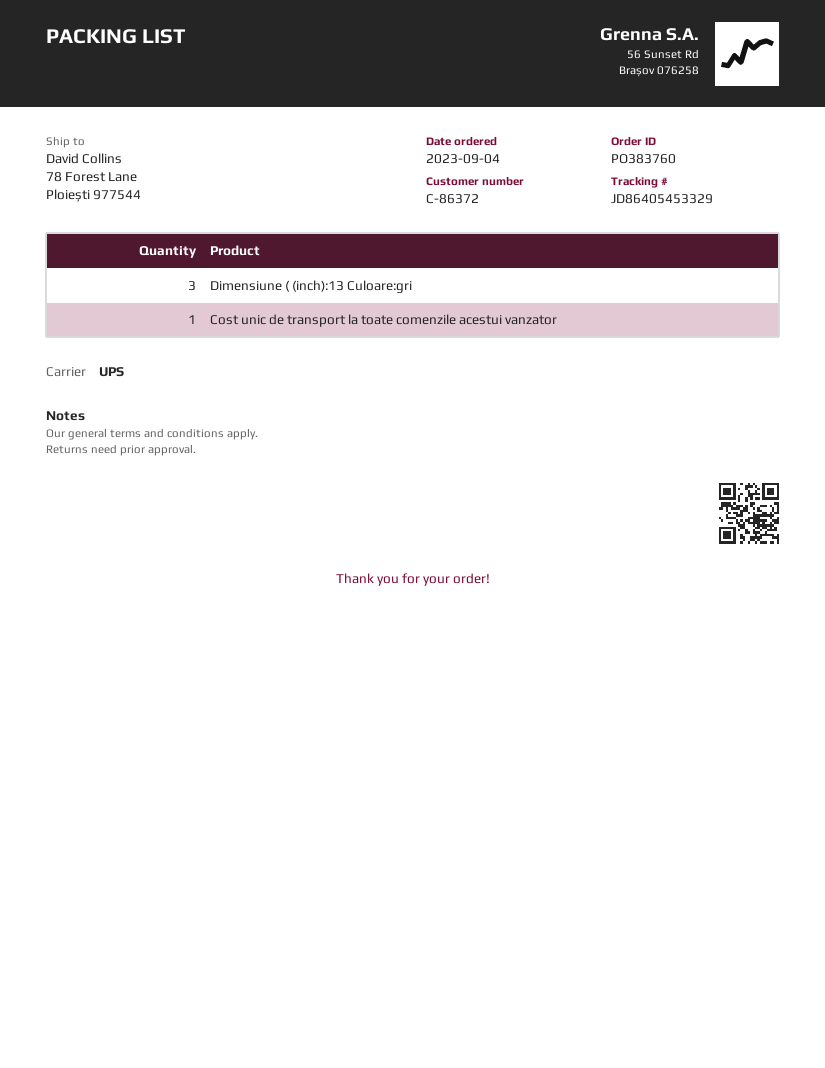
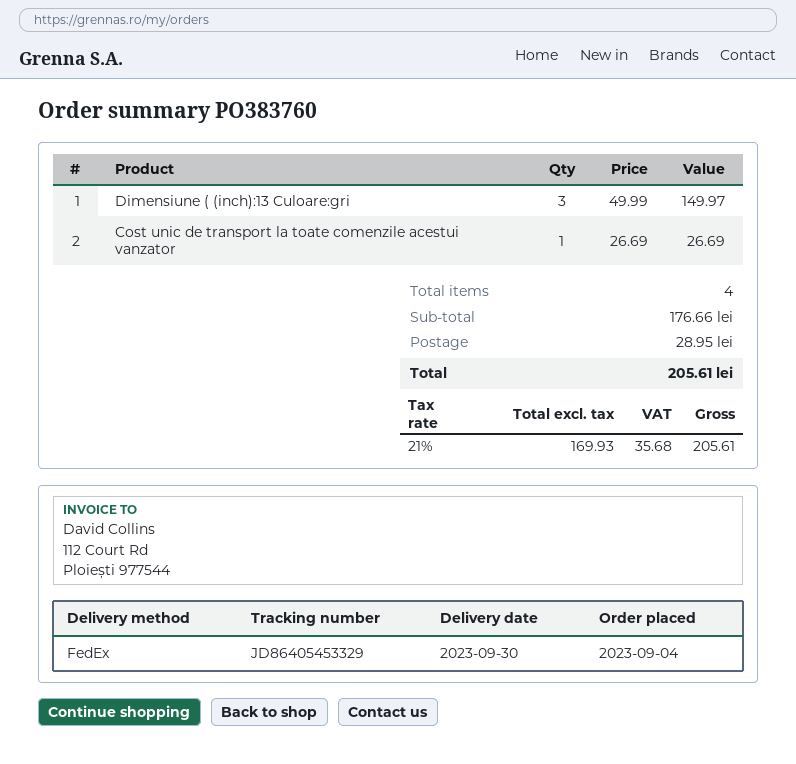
shipping method: UPS -> FedEx

